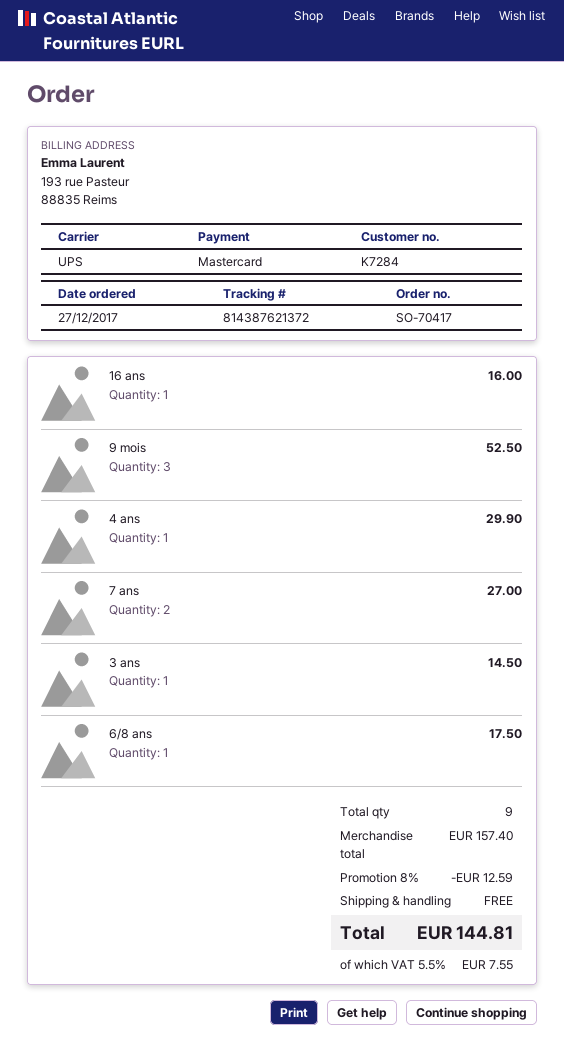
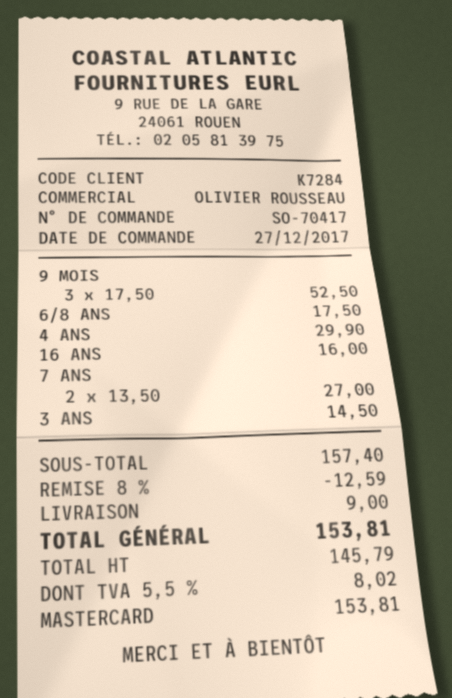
shipping: 0.00 -> 9.00
tax: 5.5% = 7.55 -> 5.5% = 8.02
total: 144.81 -> 153.81

